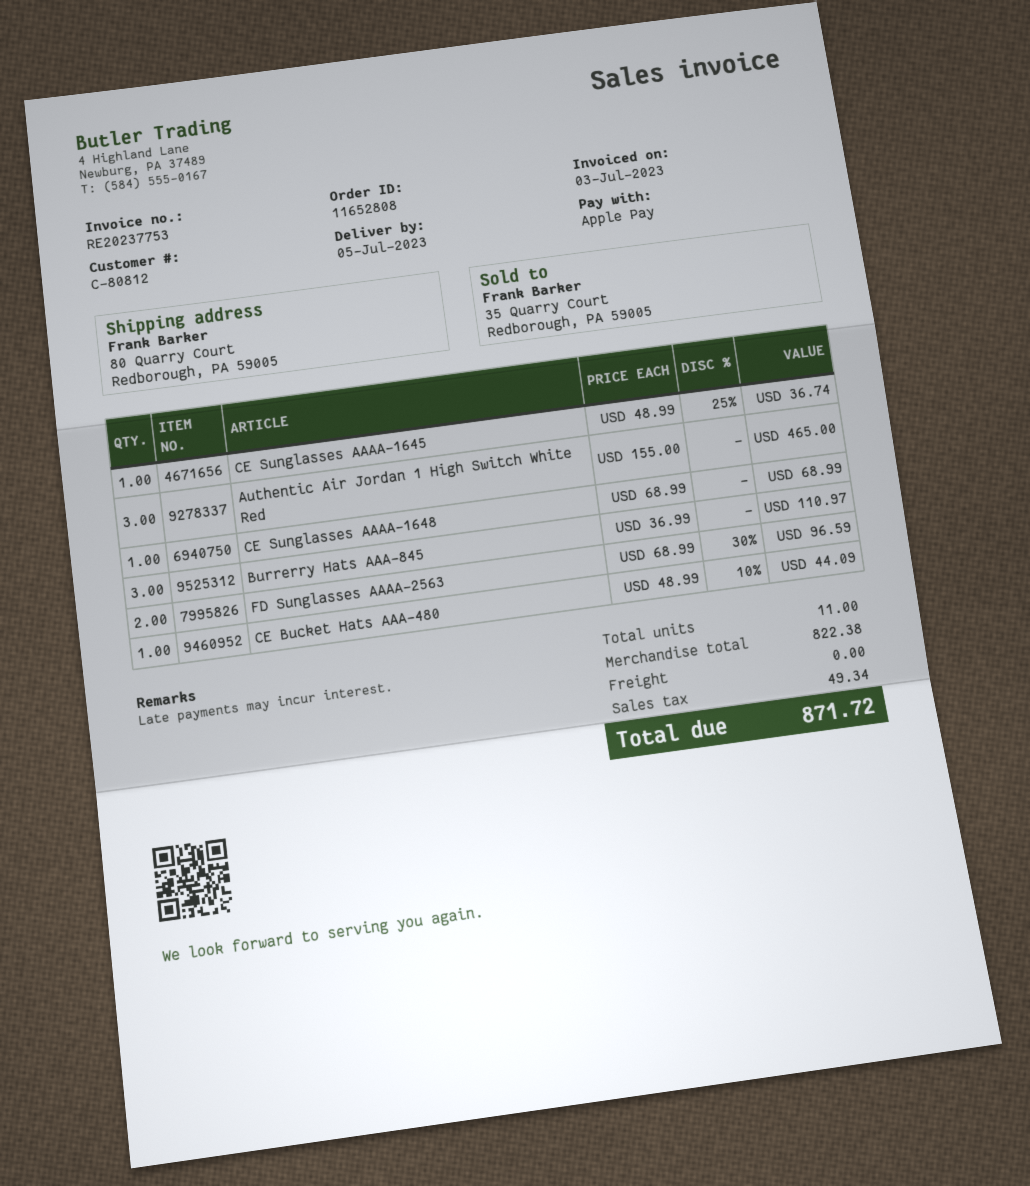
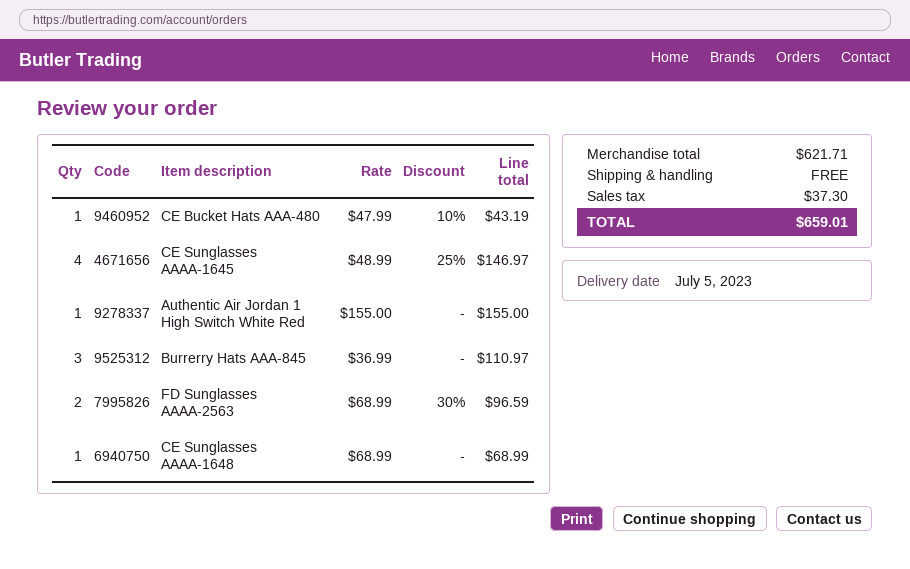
CE Sunglasses AAAA-1645: 1 x 48.99 - 25% = 36.74 -> 4 x 48.99 - 25% = 146.97
Authentic Air Jordan 1 High Switch White Red: 3 x 155.00 = 465.00 -> 1 x 155.00 = 155.00
CE Bucket Hats AAA-480: 1 x 48.99 - 10% = 44.09 -> 1 x 47.99 - 10% = 43.19
subtotal: 822.38 -> 621.71
tax: 49.34 -> 37.30
total: 871.72 -> 659.01

